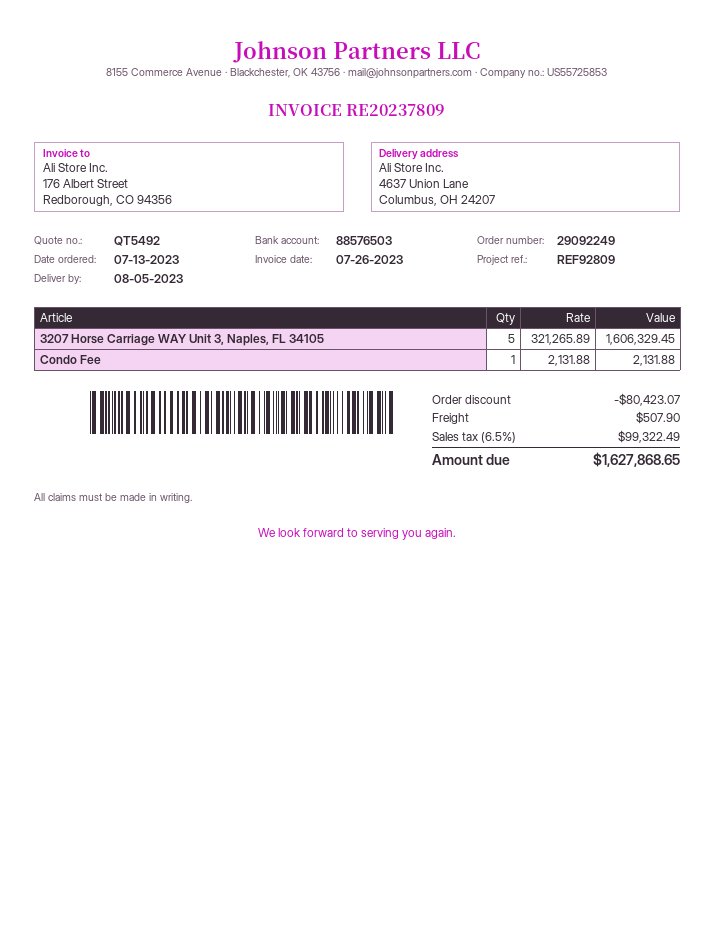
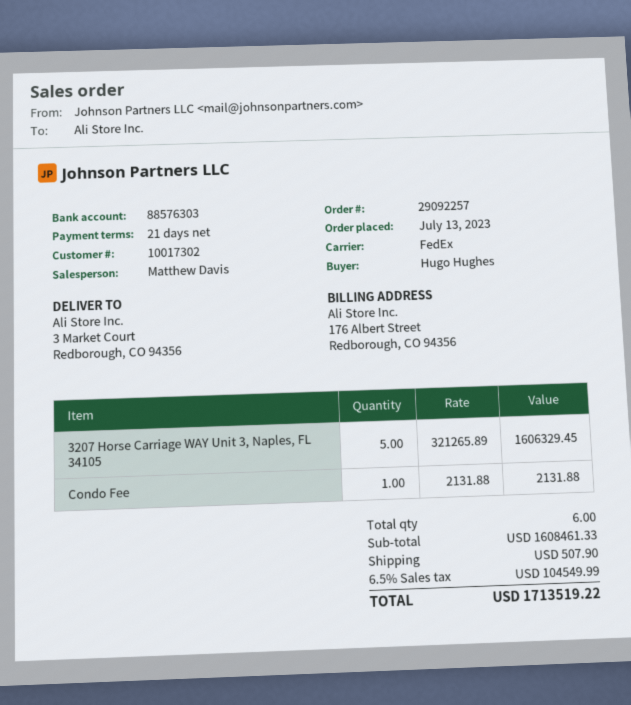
order number: 29092249 -> 29092257
bank account: 88576503 -> 88576303
ship to: 4637 Union Lane, Columbus, OH 24207 -> 3 Market Court, Redborough, CO 94356
discount: 80423.07 -> none
tax: 6.5% = 99322.49 -> 6.5% = 104549.99
total: 1627868.65 -> 1713519.22

